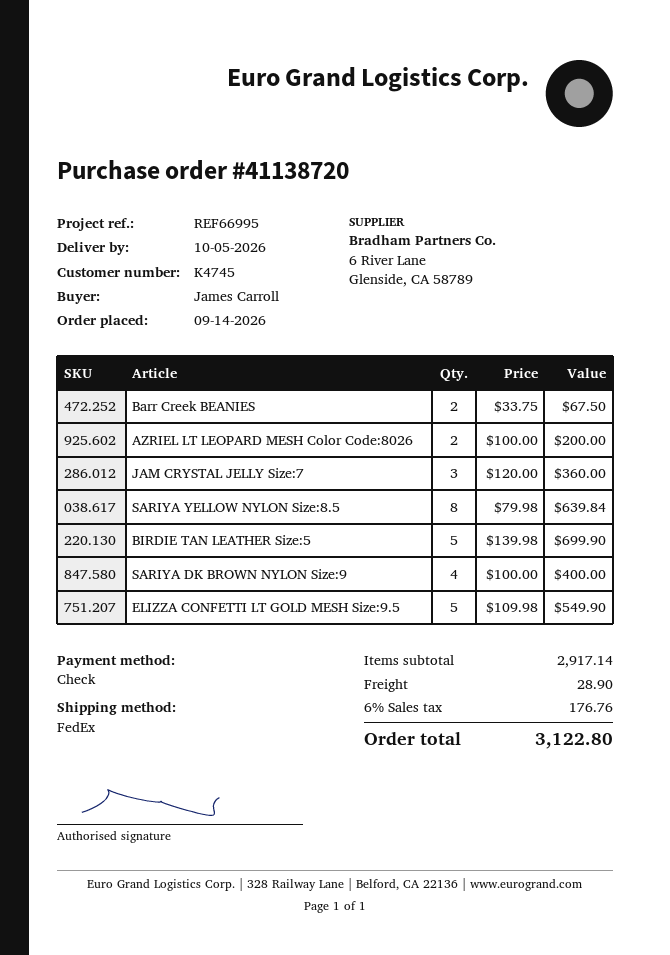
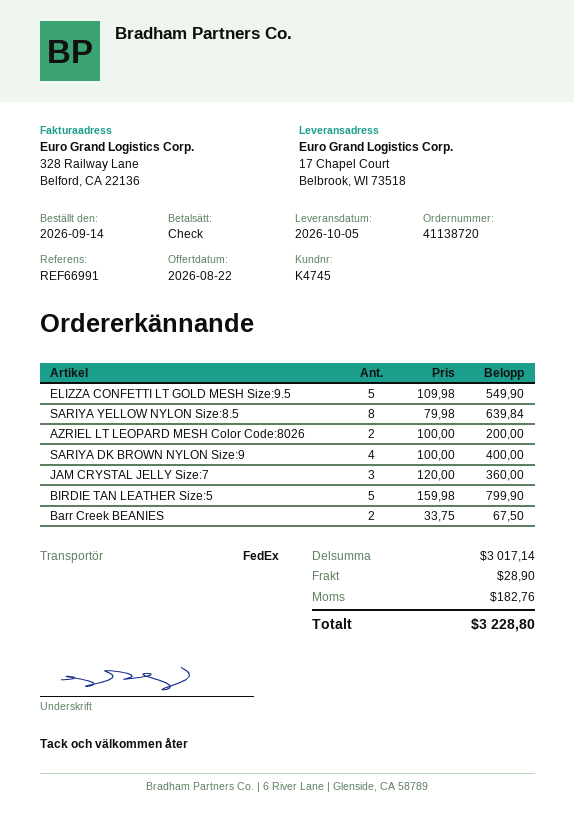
reference: REF66995 -> REF66991
BIRDIE TAN LEATHER Size:5: 5 x 139.98 = 699.90 -> 5 x 159.98 = 799.90
subtotal: 2917.14 -> 3017.14
tax: 176.76 -> 182.76
total: 3122.80 -> 3228.80

